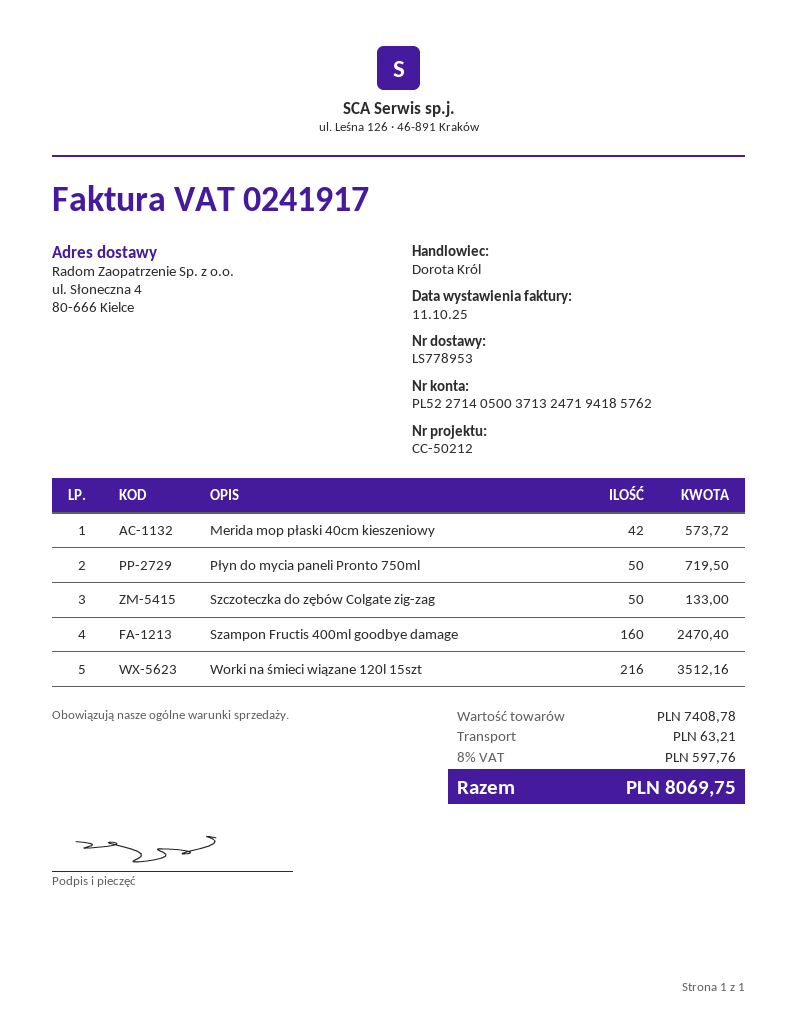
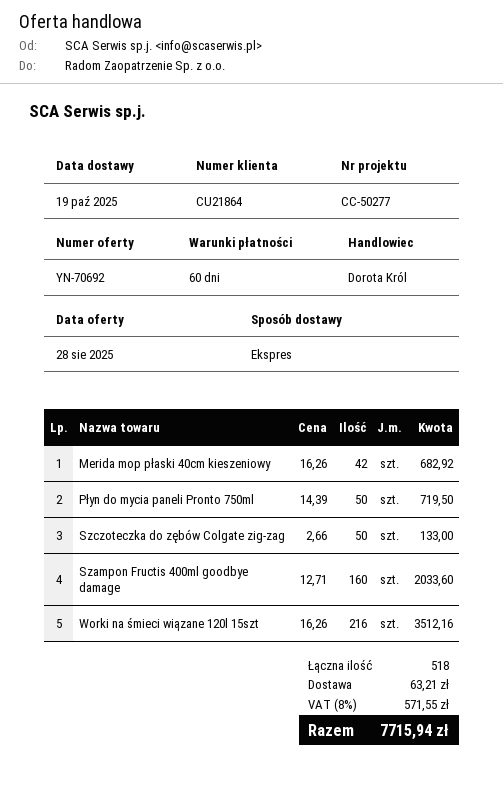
reference: CC-50212 -> CC-50277
Merida mop płaski 40cm kieszeniowy: 42 for 573.72 -> 42 for 682.92
Szampon Fructis 400ml goodbye damage: 160 for 2470.40 -> 160 for 2033.60
tax: 8% = 597.76 -> 8% = 571.55
total: 8069.75 -> 7715.94

